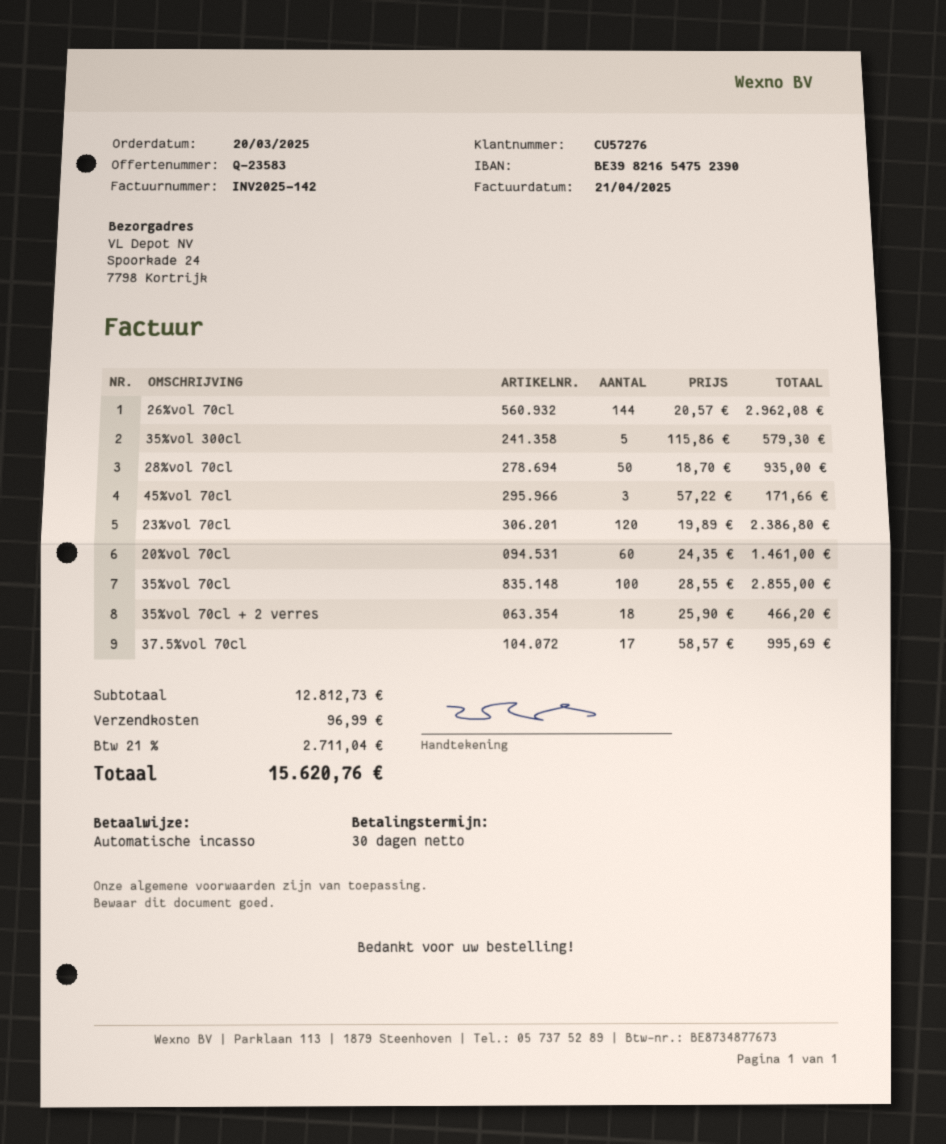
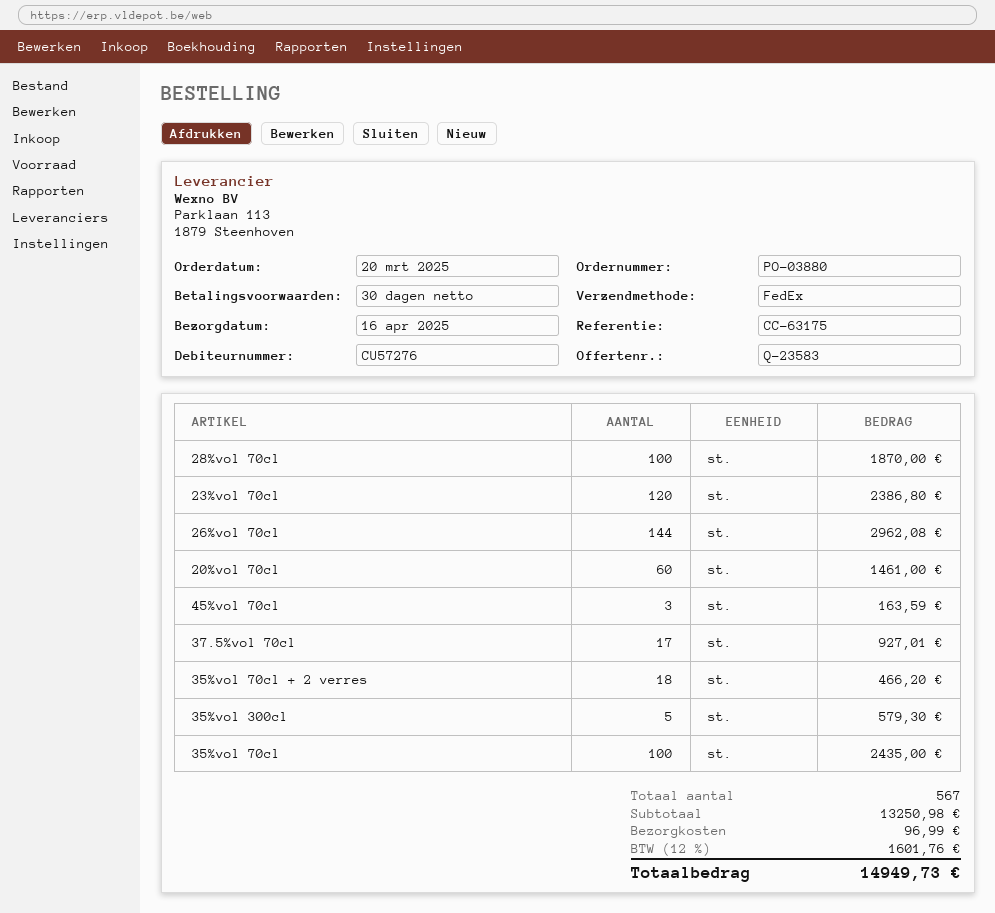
28%vol 70cl: 50 for 935.00 -> 100 for 1870.00
45%vol 70cl: 3 for 171.66 -> 3 for 163.59
35%vol 70cl: 100 for 2855.00 -> 100 for 2435.00
37.5%vol 70cl: 17 for 995.69 -> 17 for 927.01
subtotal: 12812.73 -> 13250.98
tax: 21% = 2711.04 -> 12% = 1601.76
total: 15620.76 -> 14949.73

